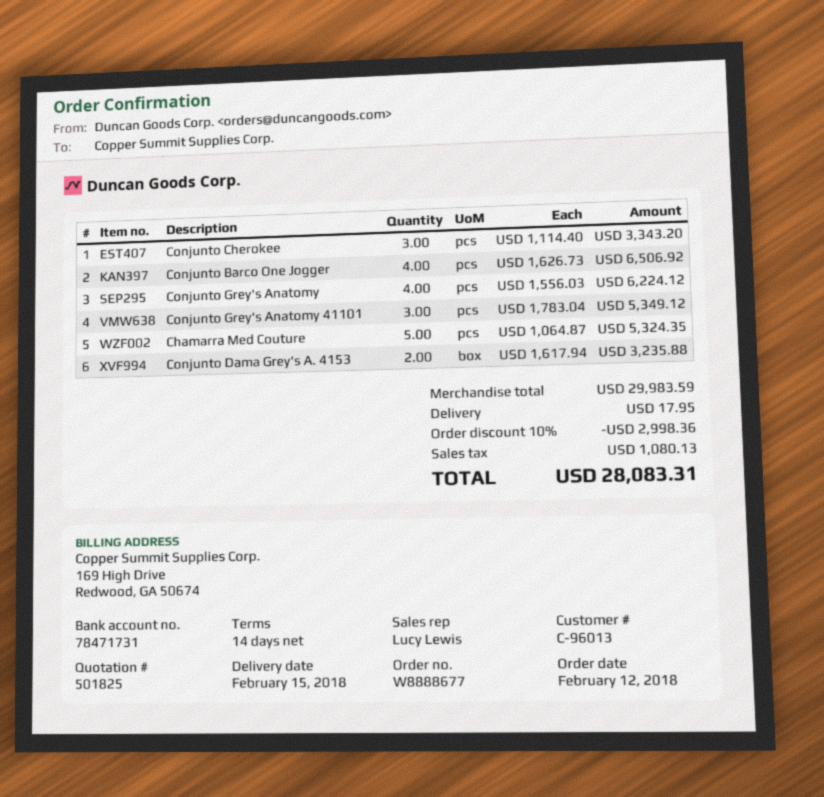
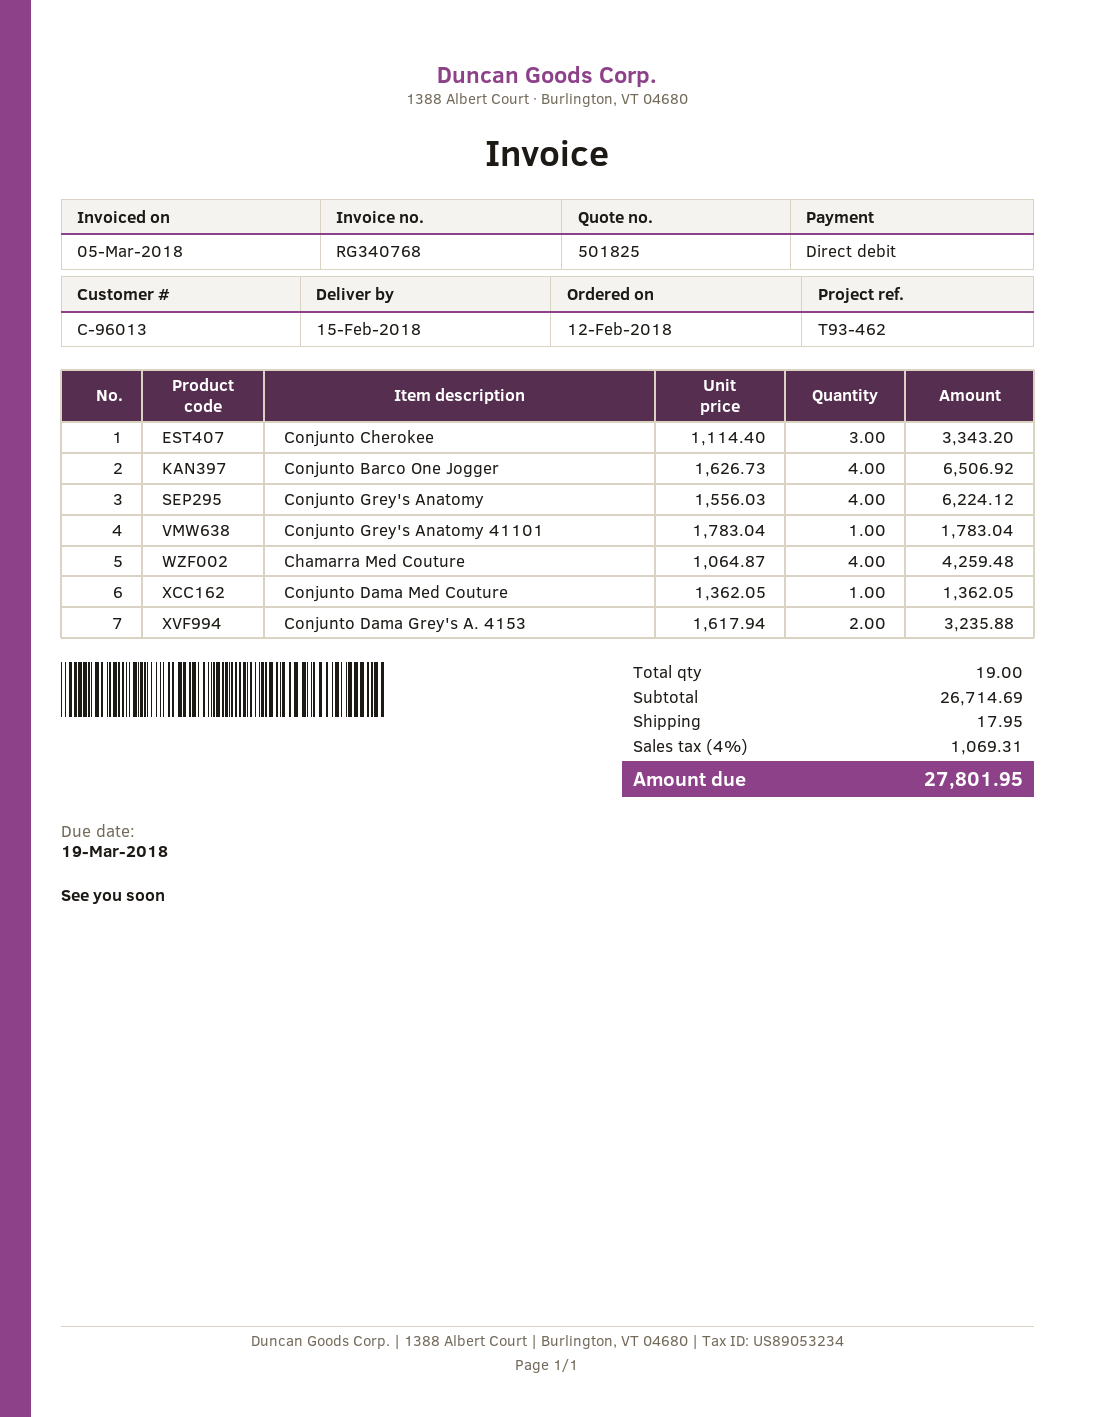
Conjunto Grey's Anatomy 41101: 3 x 1783.04 = 5349.12 -> 1 x 1783.04 = 1783.04
Chamarra Med Couture: 5 x 1064.87 = 5324.35 -> 4 x 1064.87 = 4259.48
Conjunto Dama Med Couture: none -> 1 x 1362.05 = 1362.05
subtotal: 29983.59 -> 26714.69
discount: 10% = 2998.36 -> none
tax: 1080.13 -> 1069.31
total: 28083.31 -> 27801.95

